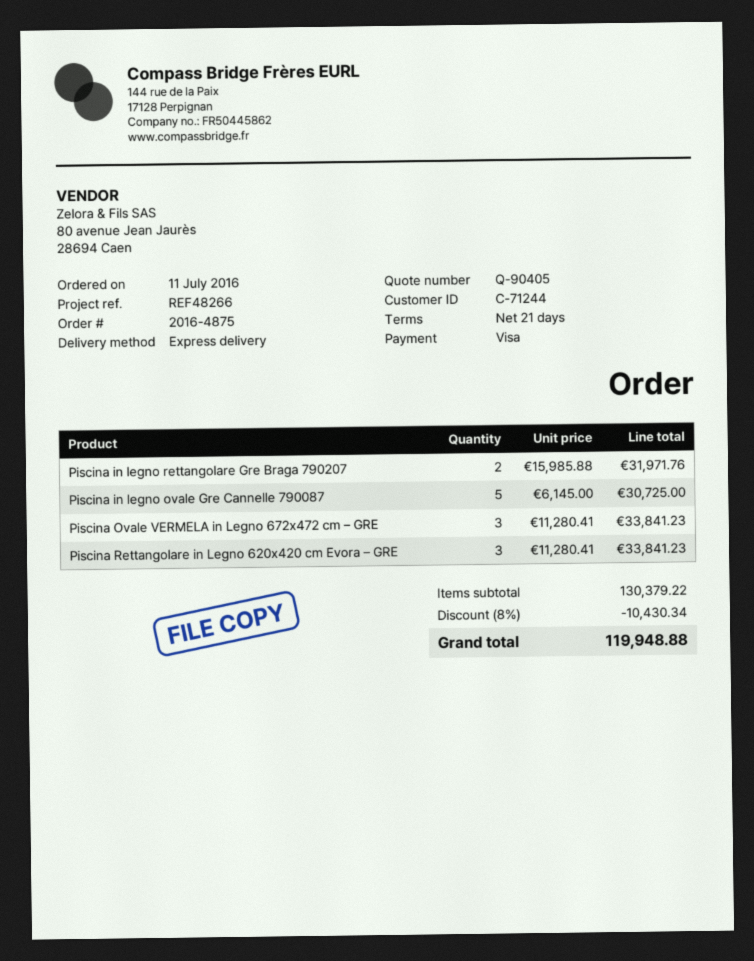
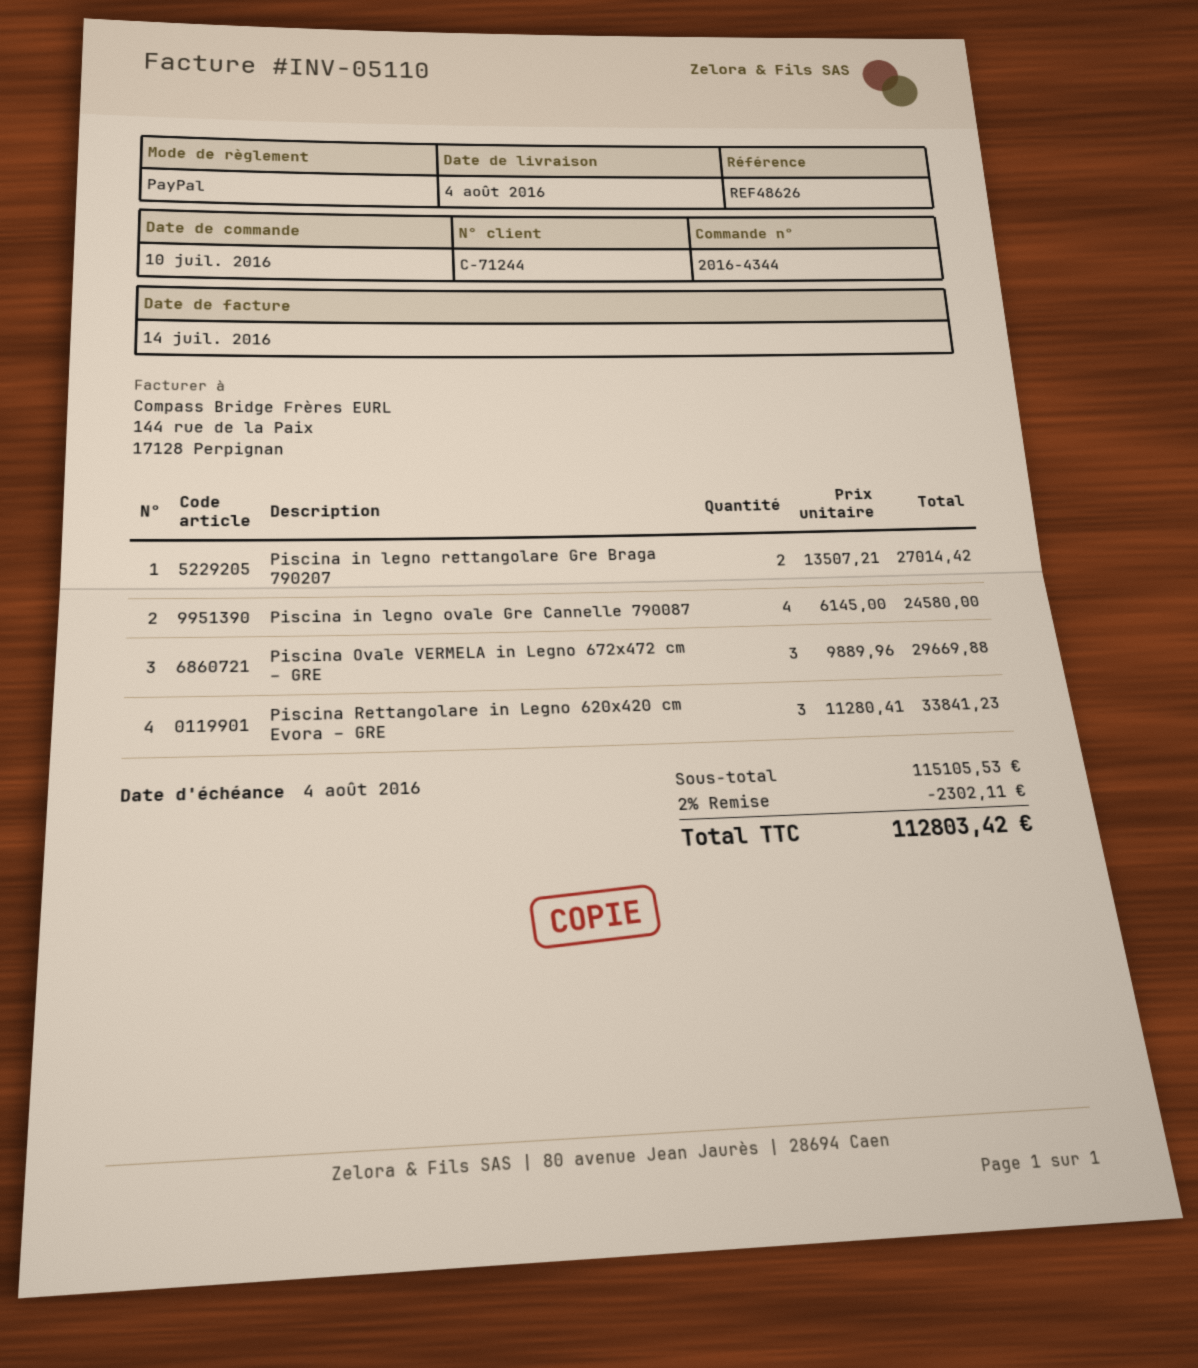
order number: 2016-4875 -> 2016-4344
order date: 2016-07-11 -> 2016-07-10
reference: REF48266 -> REF48626
payment method: Visa -> PayPal
Piscina in legno rettangolare Gre Braga 790207: 2 x 15985.88 = 31971.76 -> 2 x 13507.21 = 27014.42
Piscina in legno ovale Gre Cannelle 790087: 5 x 6145.00 = 30725.00 -> 4 x 6145.00 = 24580.00
Piscina Ovale VERMELA in Legno 672x472 cm – GRE: 3 x 11280.41 = 33841.23 -> 3 x 9889.96 = 29669.88
subtotal: 130379.22 -> 115105.53
discount: 8% = 10430.34 -> 2% = 2302.11
total: 119948.88 -> 112803.42

